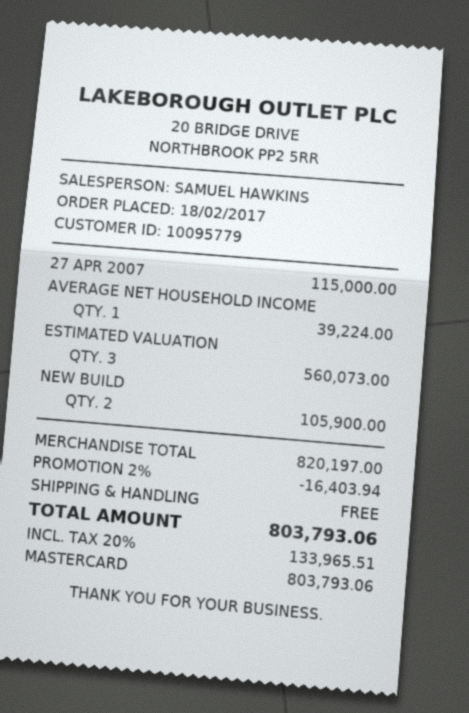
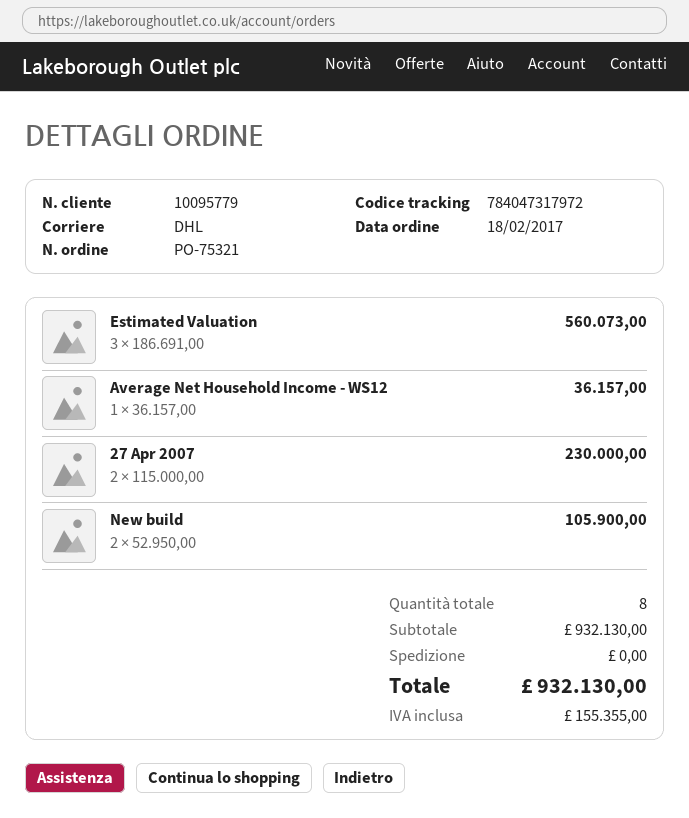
27 APR 2007: 1 for 115000.00 -> 2 for 230000.00
AVERAGE NET HOUSEHOLD INCOME: 1 for 39224.00 -> 1 for 36157.00
subtotal: 820197.00 -> 932130.00
discount: 2% = 16403.94 -> none
tax: 133965.51 -> 155355.00
total: 803793.06 -> 932130.00

